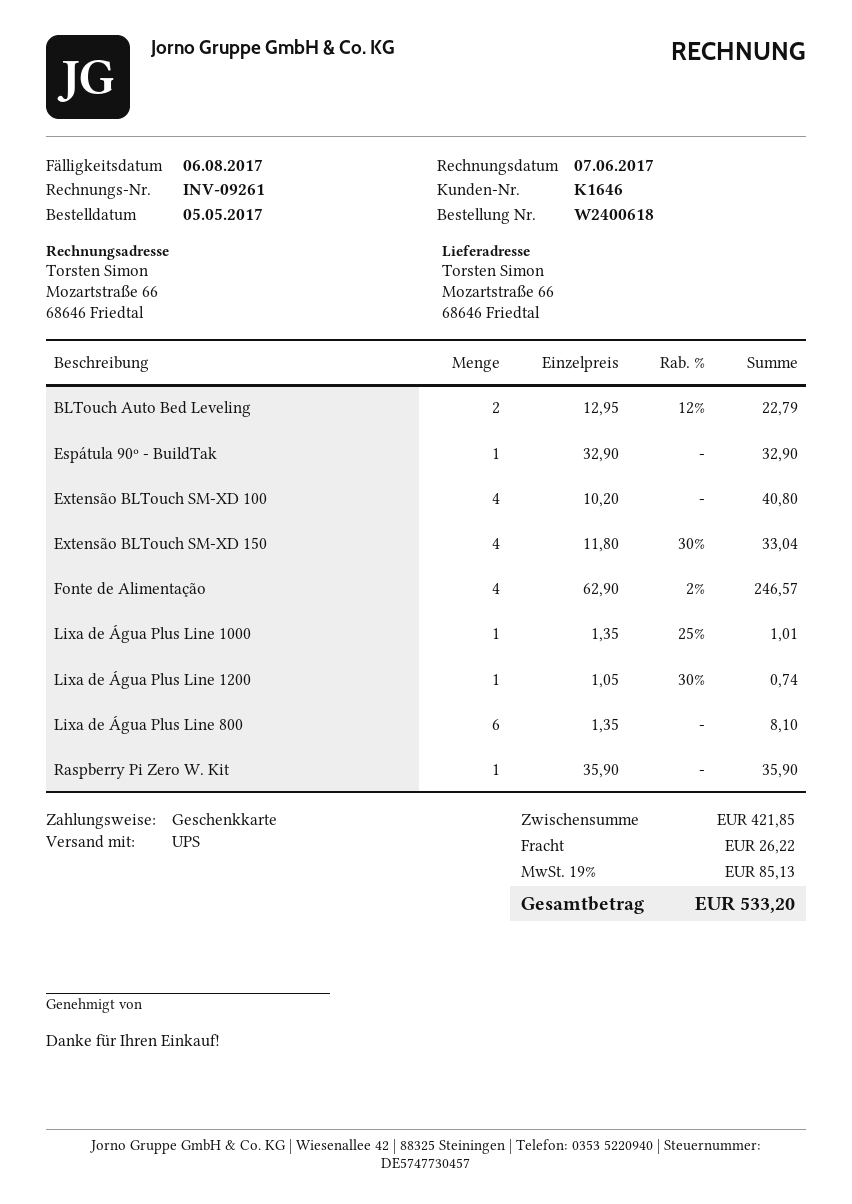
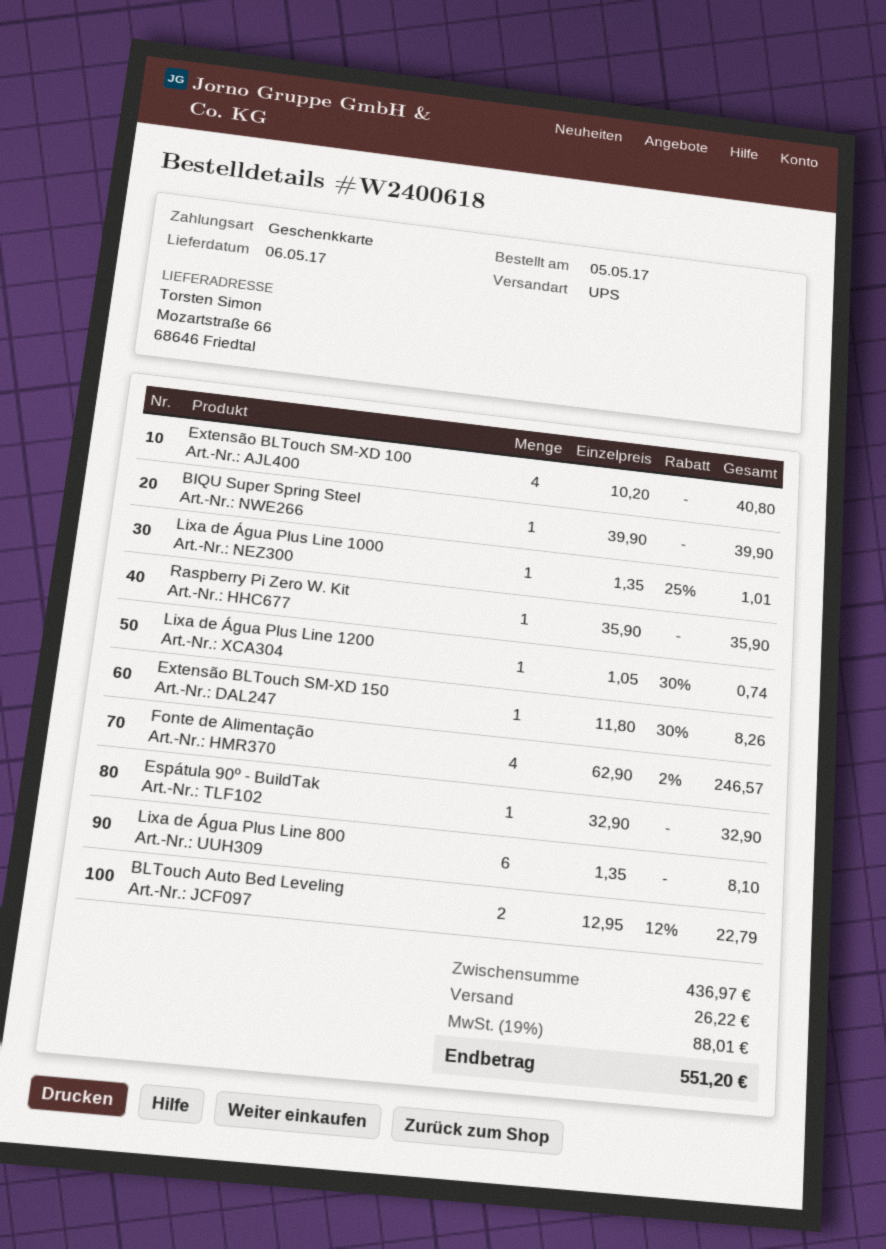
Extensão BLTouch SM-XD 150: 4 x 11.80 - 30% = 33.04 -> 1 x 11.80 - 30% = 8.26
BIQU Super Spring Steel: none -> 1 x 39.90 = 39.90
subtotal: 421.85 -> 436.97
tax: 19% = 85.13 -> 19% = 88.01
total: 533.20 -> 551.20

